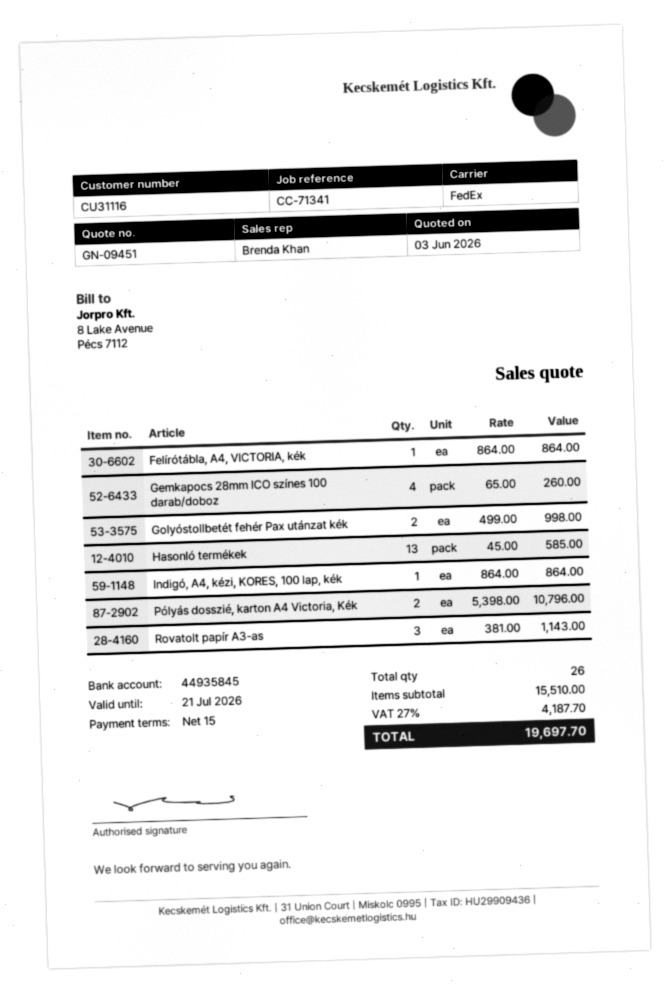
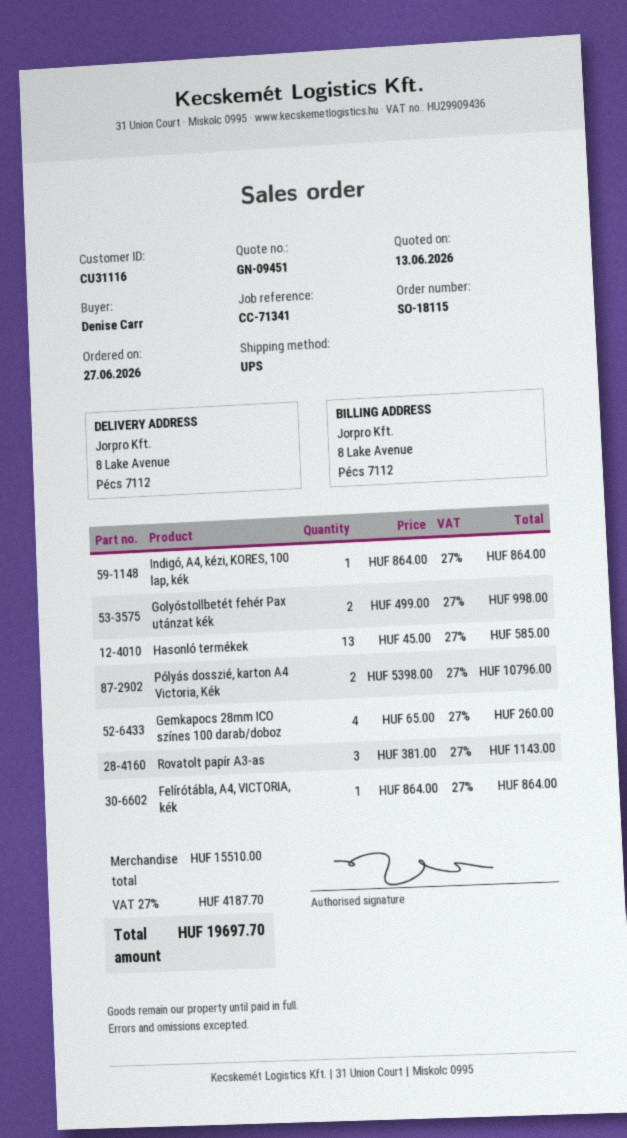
quote date: 2026-06-03 -> 2026-06-13
shipping method: FedEx -> UPS

